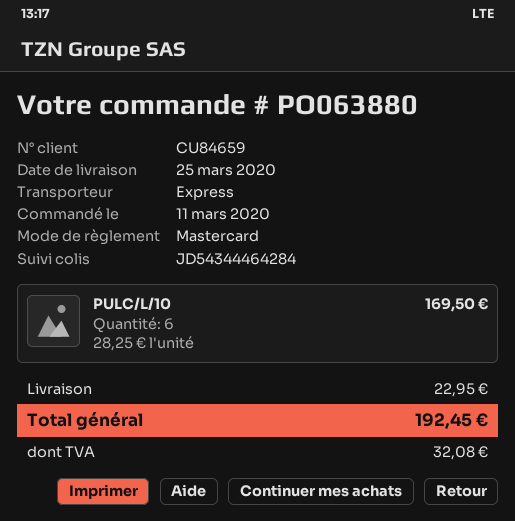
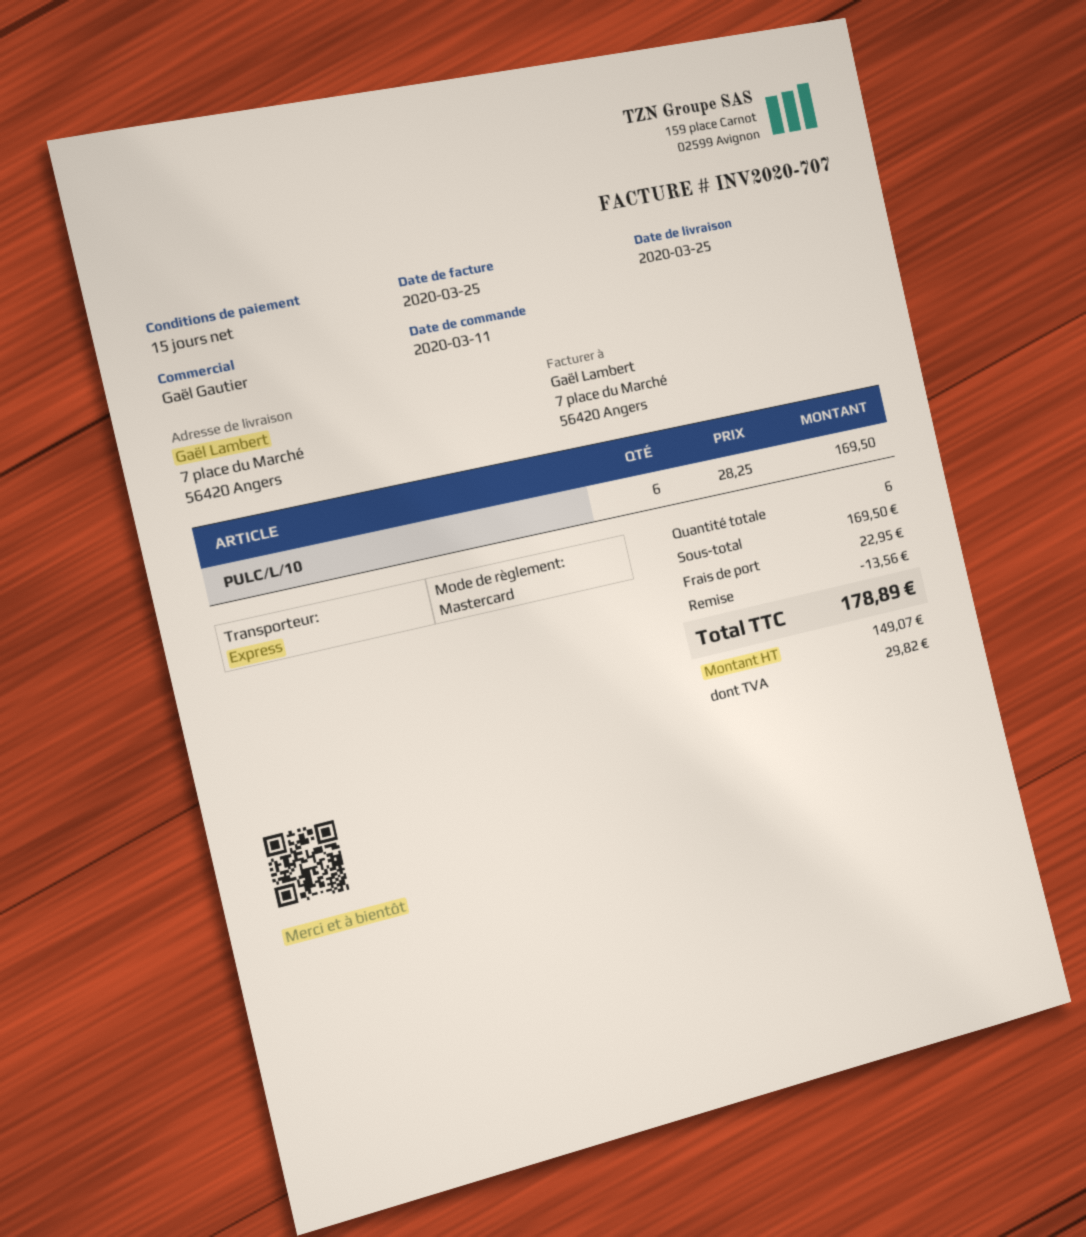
discount: none -> 13.56
tax: 32.08 -> 29.82
total: 192.45 -> 178.89

